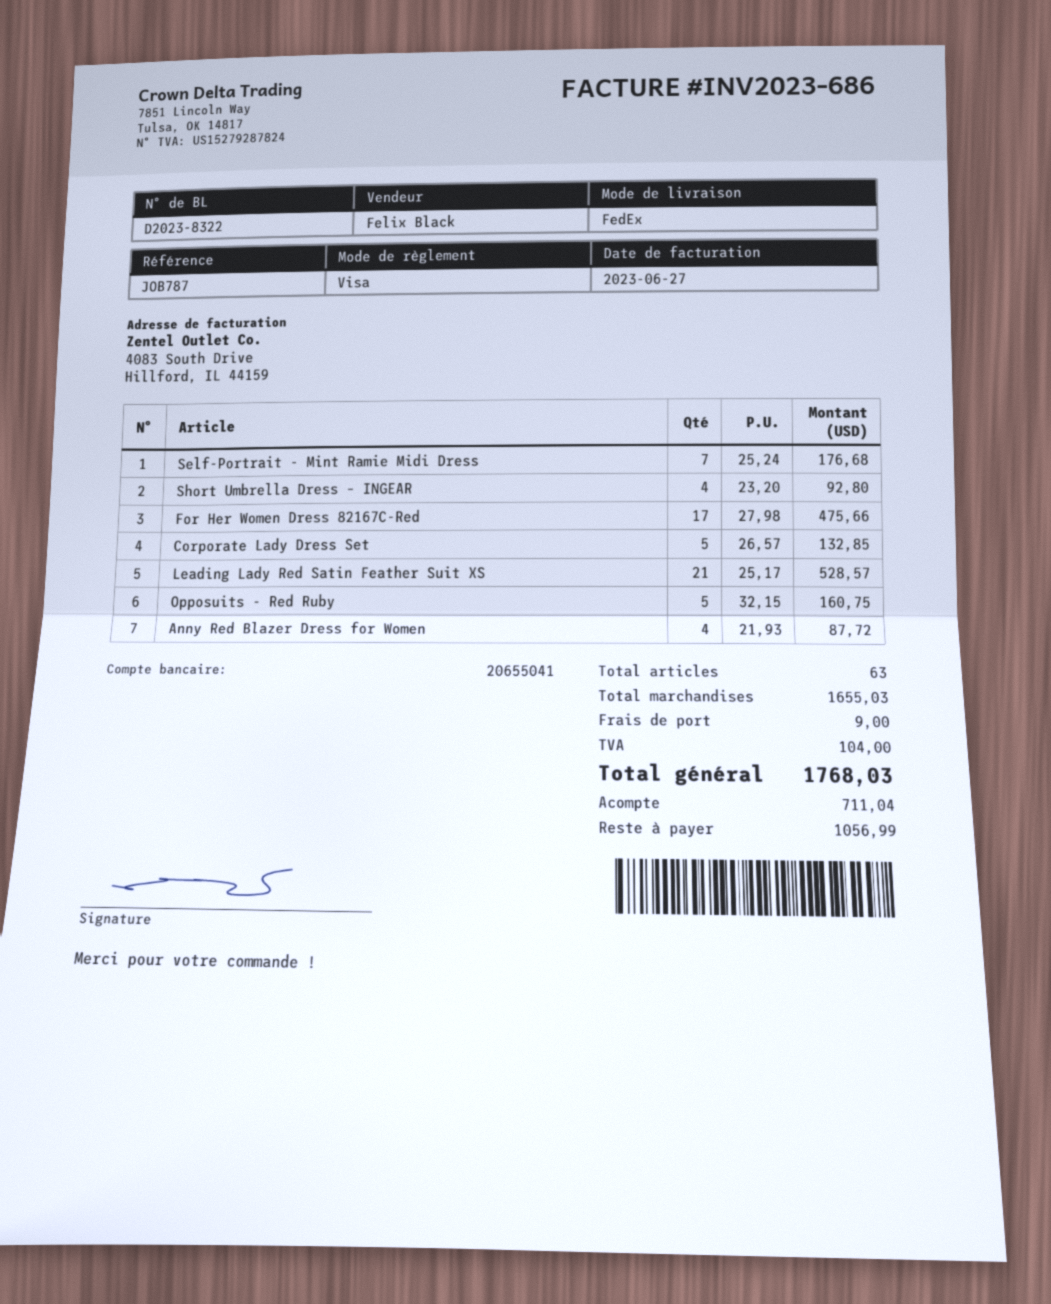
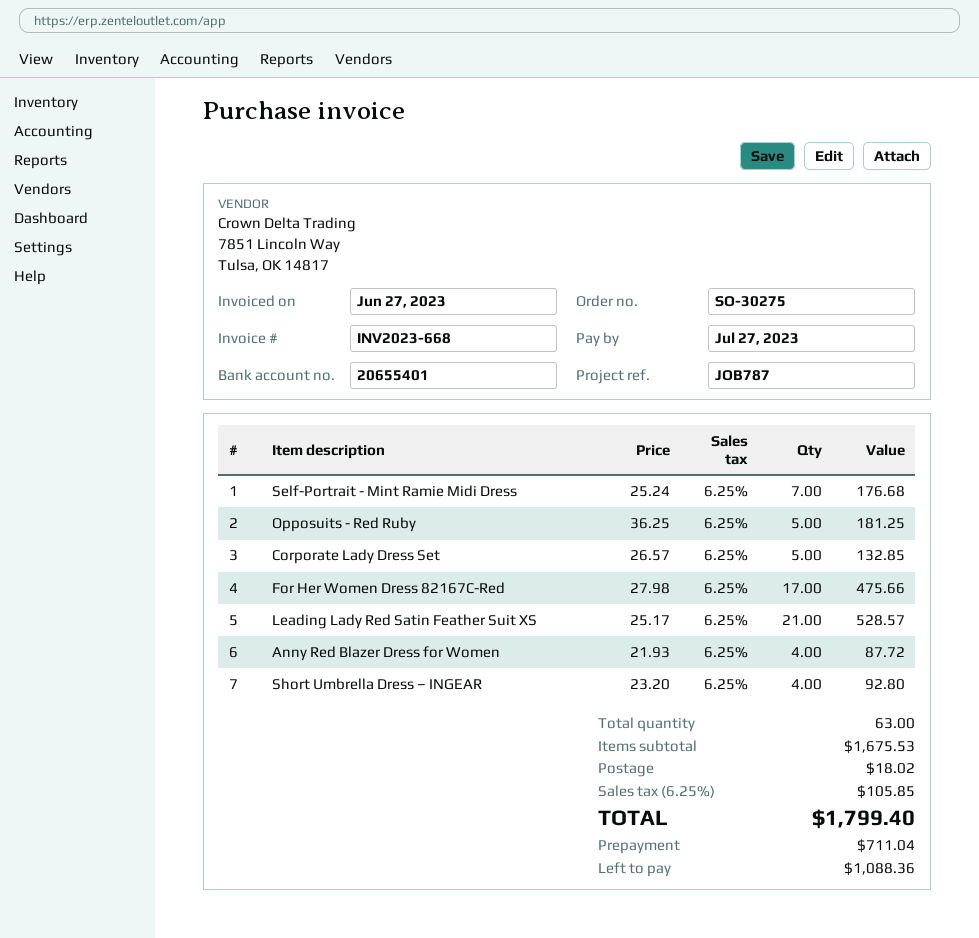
invoice number: INV2023-686 -> INV2023-668
bank account: 20655041 -> 20655401
Opposuits - Red Ruby: 5 x 32.15 = 160.75 -> 5 x 36.25 = 181.25
subtotal: 1655.03 -> 1675.53
shipping: 9.00 -> 18.02
tax: 104.00 -> 105.85
total: 1768.03 -> 1799.40
balance: 1056.99 -> 1088.36

